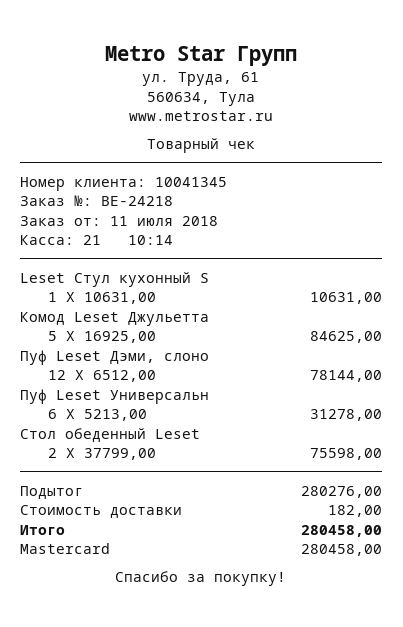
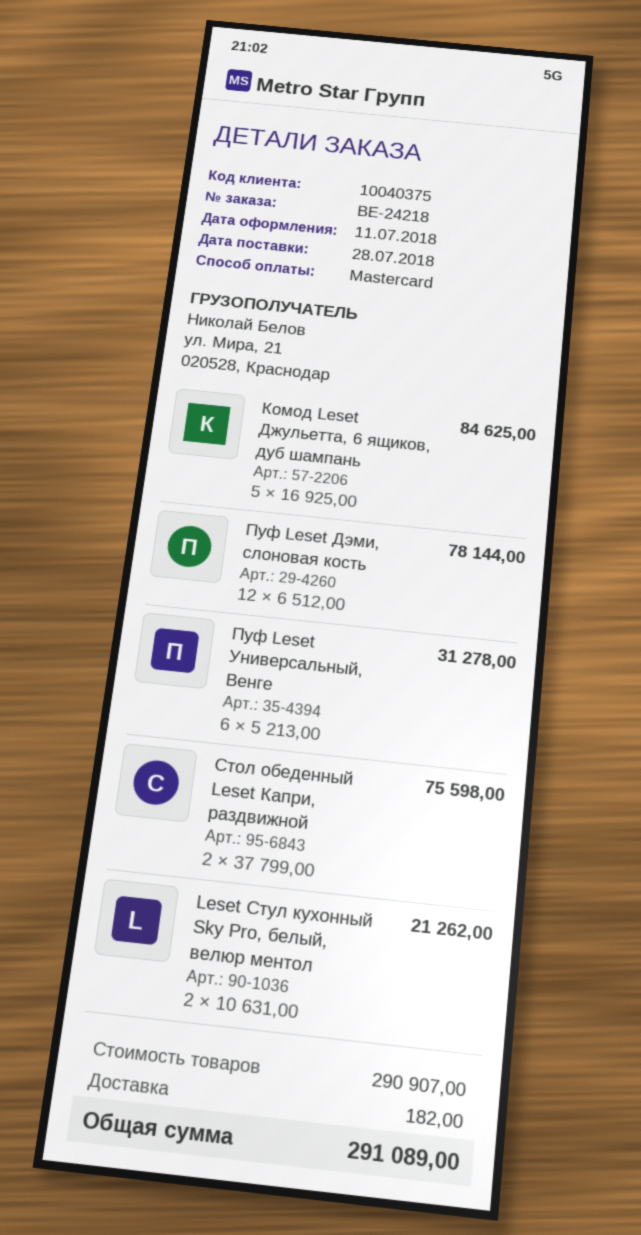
customer number: 10041345 -> 10040375
Leset Стул кухонный S: 1 x 10631.00 = 10631.00 -> 2 x 10631.00 = 21262.00
subtotal: 280276.00 -> 290907.00
total: 280458.00 -> 291089.00

